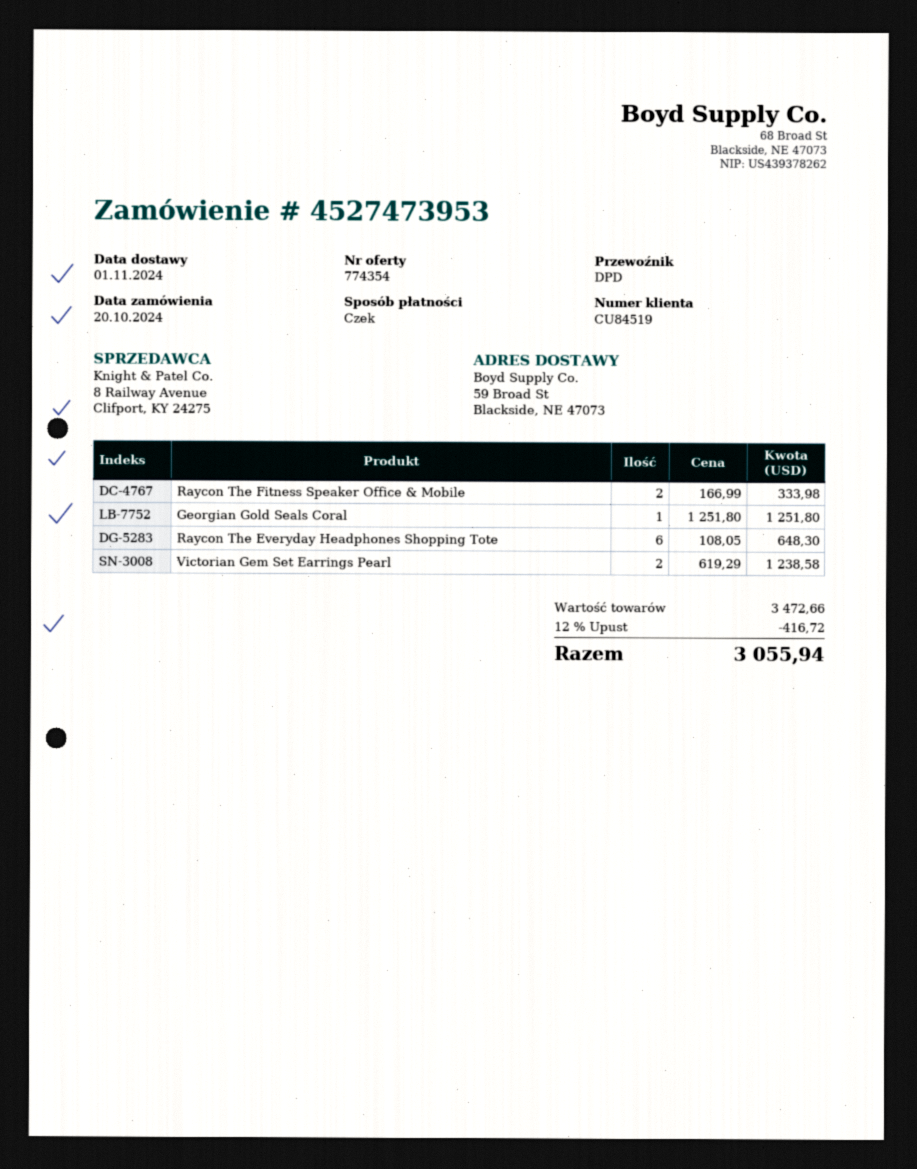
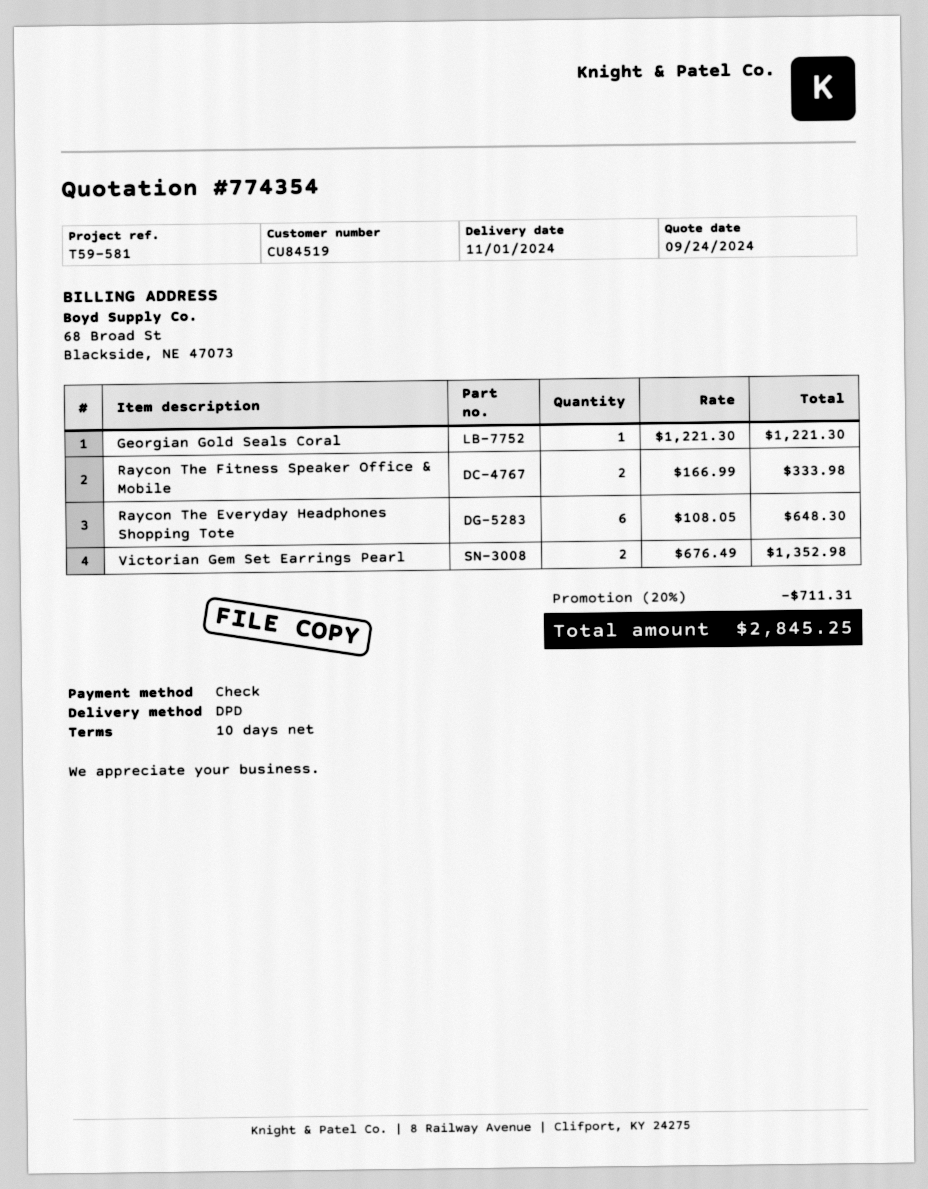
Georgian Gold Seals Coral: 1 x 1251.80 = 1251.80 -> 1 x 1221.30 = 1221.30
Victorian Gem Set Earrings Pearl: 2 x 619.29 = 1238.58 -> 2 x 676.49 = 1352.98
discount: 12% = 416.72 -> 20% = 711.31
total: 3055.94 -> 2845.25

